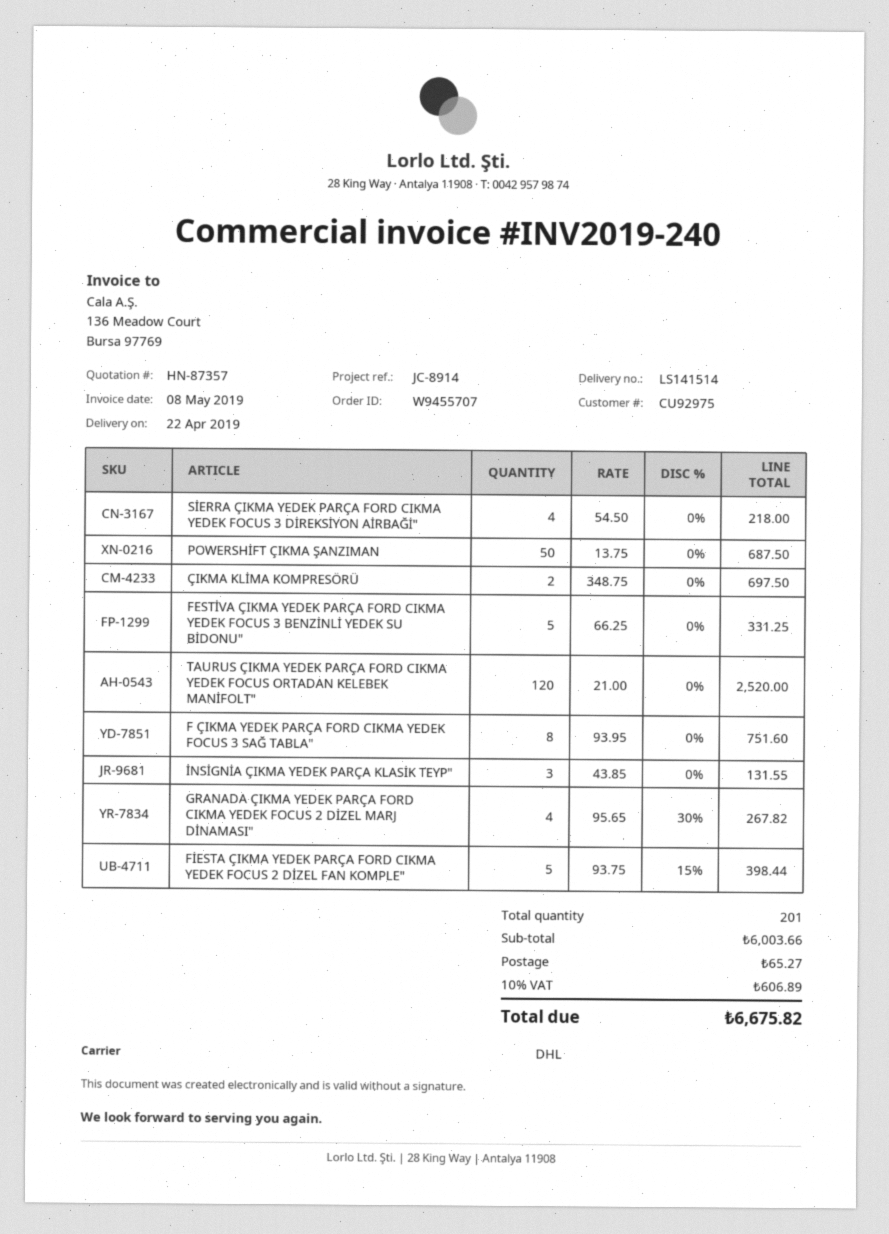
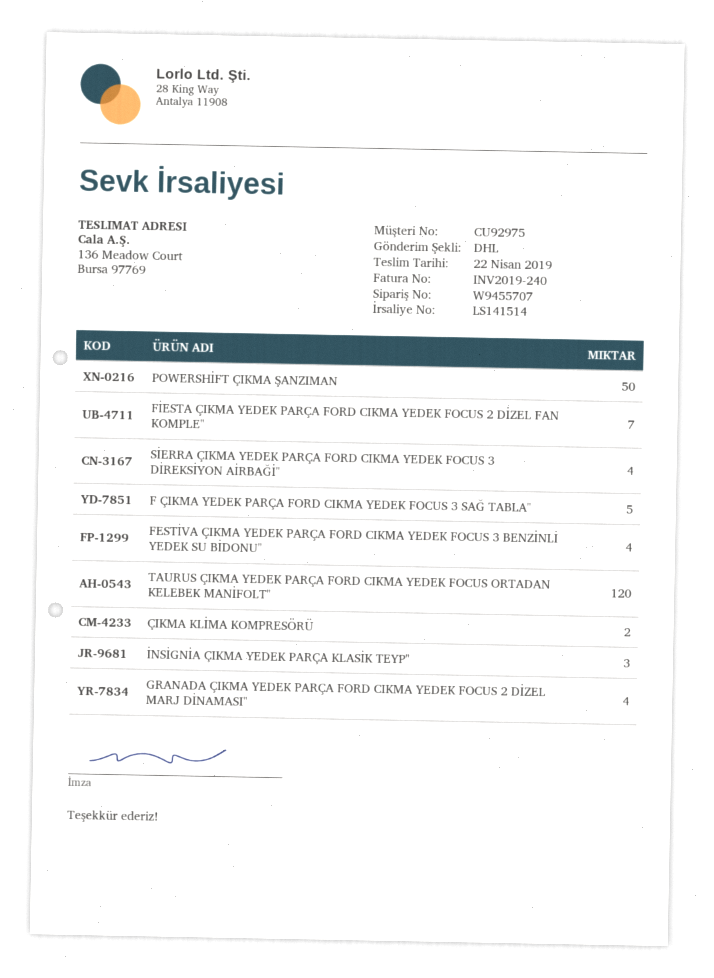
FESTİVA ÇIKMA YEDEK PARÇA FORD CIKMA YEDEK FOCUS 3 BENZİNLİ YEDEK SU BİDONU": 5 -> 4
F ÇIKMA YEDEK PARÇA FORD CIKMA YEDEK FOCUS 3 SAĞ TABLA": 8 -> 5
FİESTA ÇIKMA YEDEK PARÇA FORD CIKMA YEDEK FOCUS 2 DİZEL FAN KOMPLE": 5 -> 7

